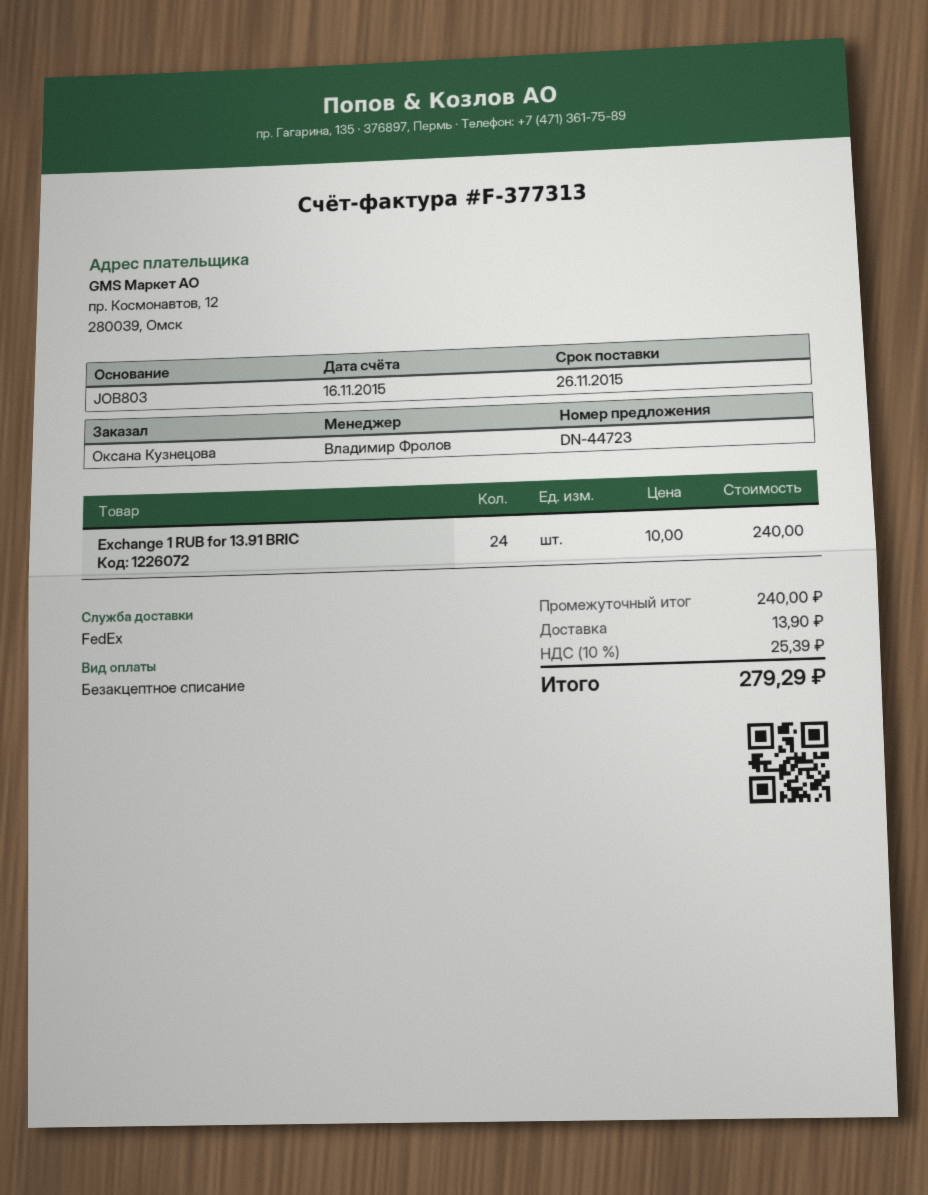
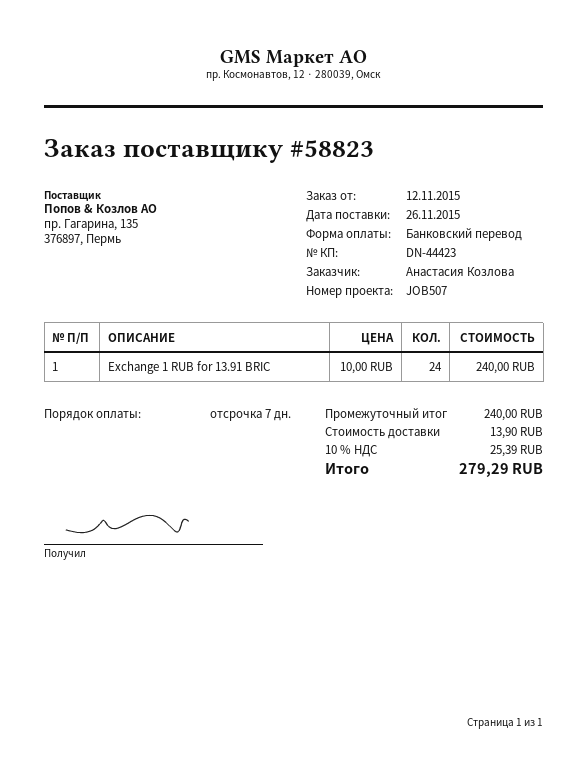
quote number: DN-44723 -> DN-44423
reference: JOB803 -> JOB507
ordered by: Оксана Кузнецова -> Анастасия Козлова
payment method: direct debit -> bank transfer

